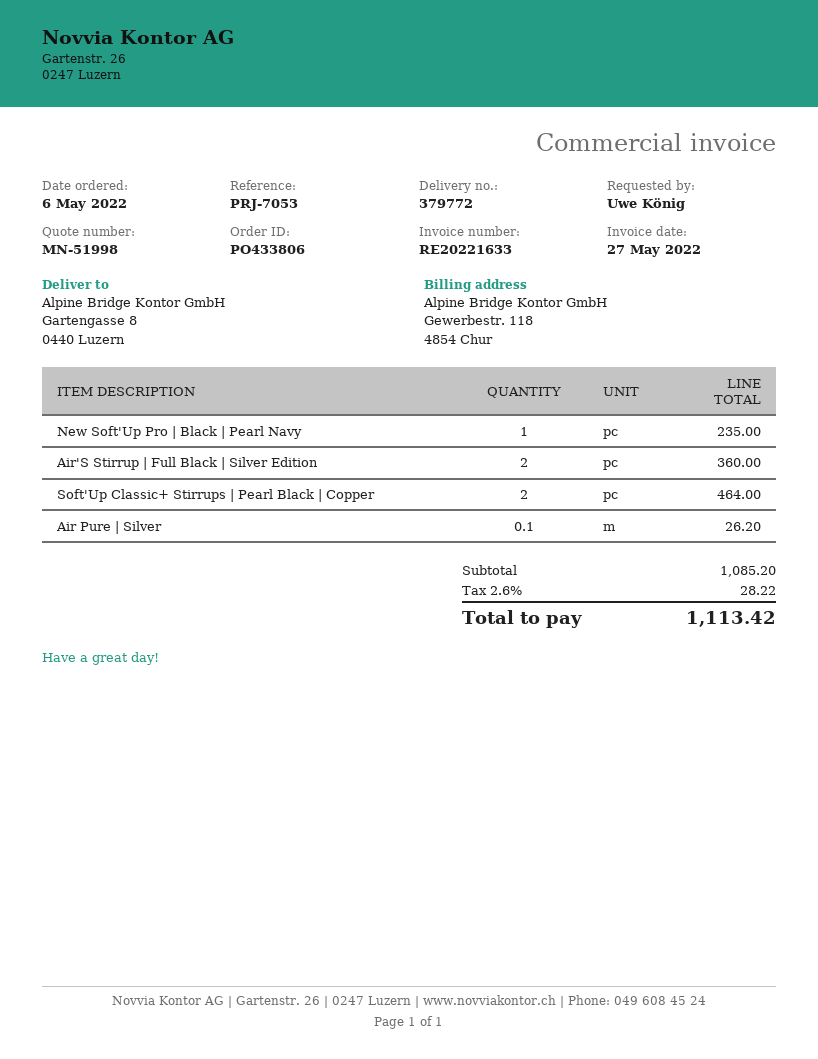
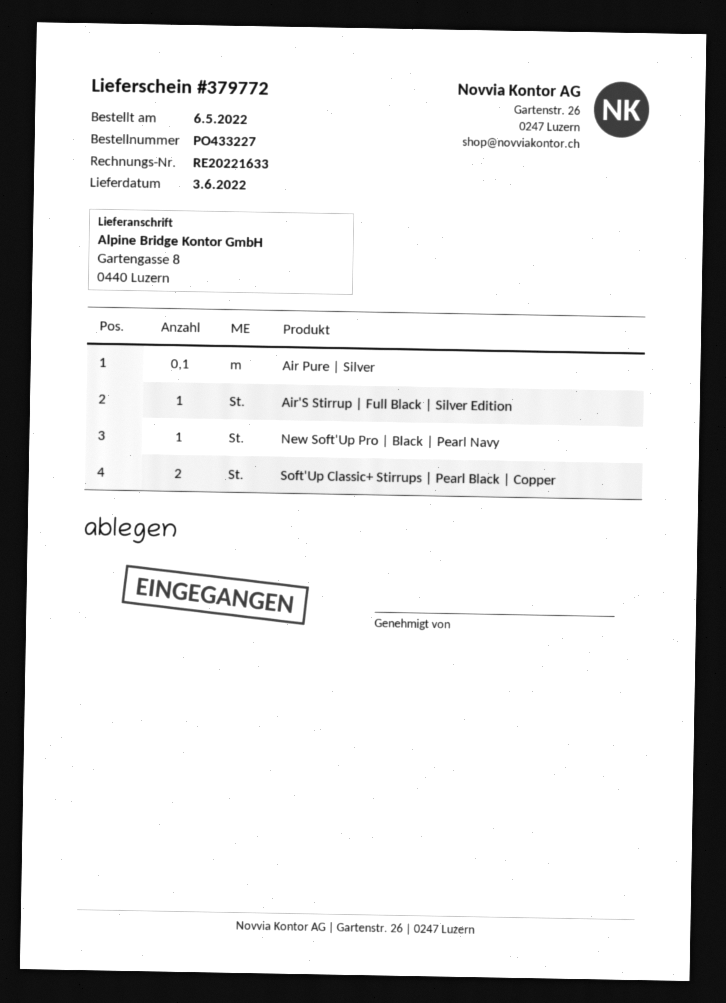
order number: PO433806 -> PO433227
Air'S Stirrup | Full Black | Silver Edition: 2 -> 1

